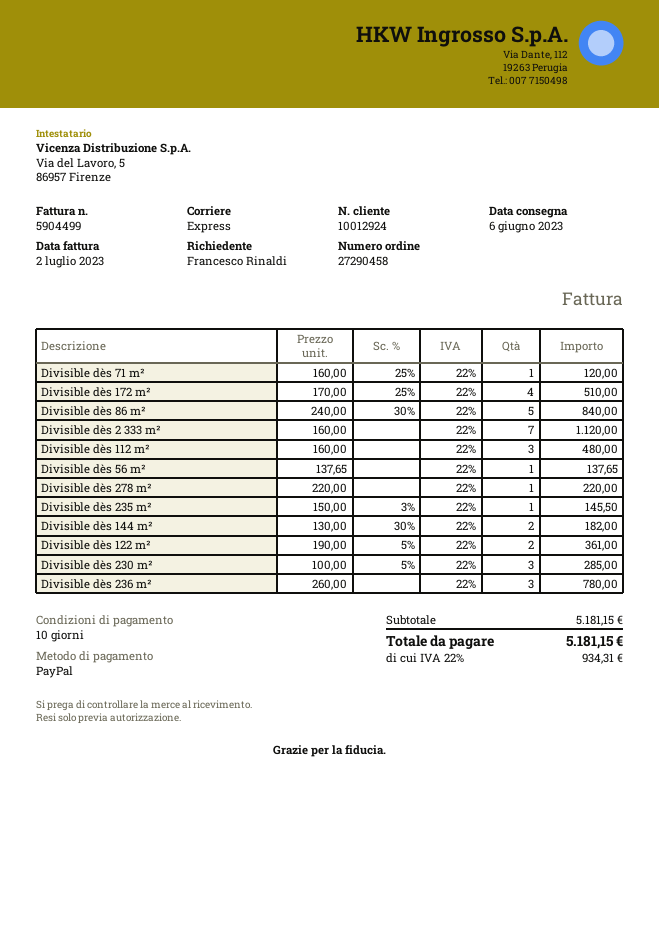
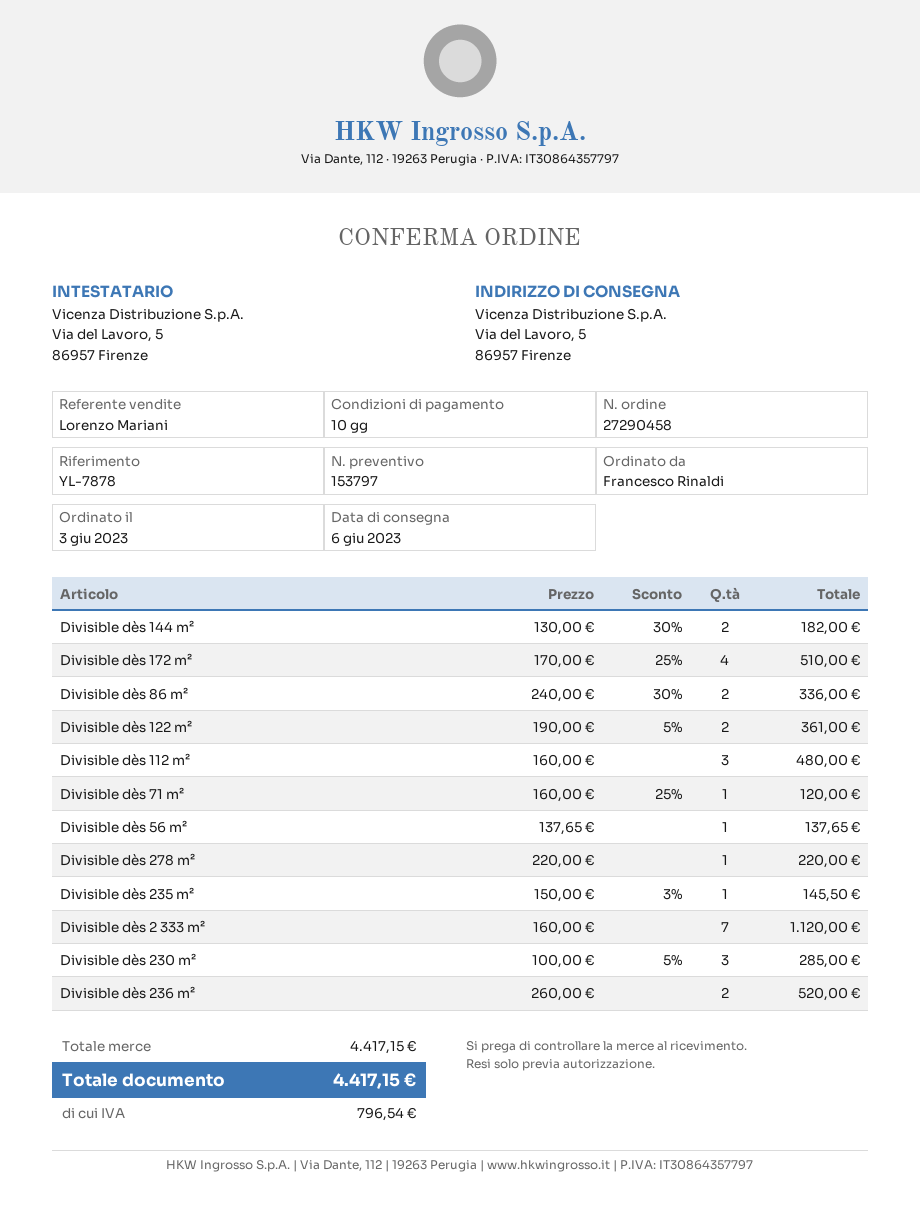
Divisible dès 86 m²: 5 x 240.00 - 30% = 840.00 -> 2 x 240.00 - 30% = 336.00
Divisible dès 236 m²: 3 x 260.00 = 780.00 -> 2 x 260.00 = 520.00
subtotal: 5181.15 -> 4417.15
tax: 934.31 -> 796.54
total: 5181.15 -> 4417.15

